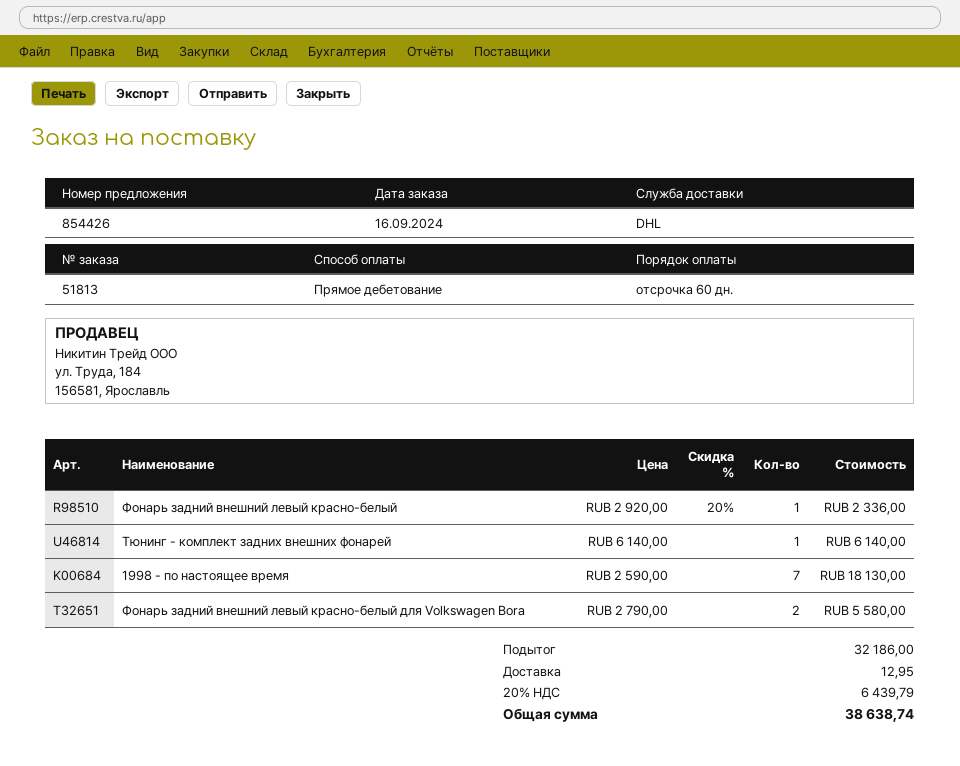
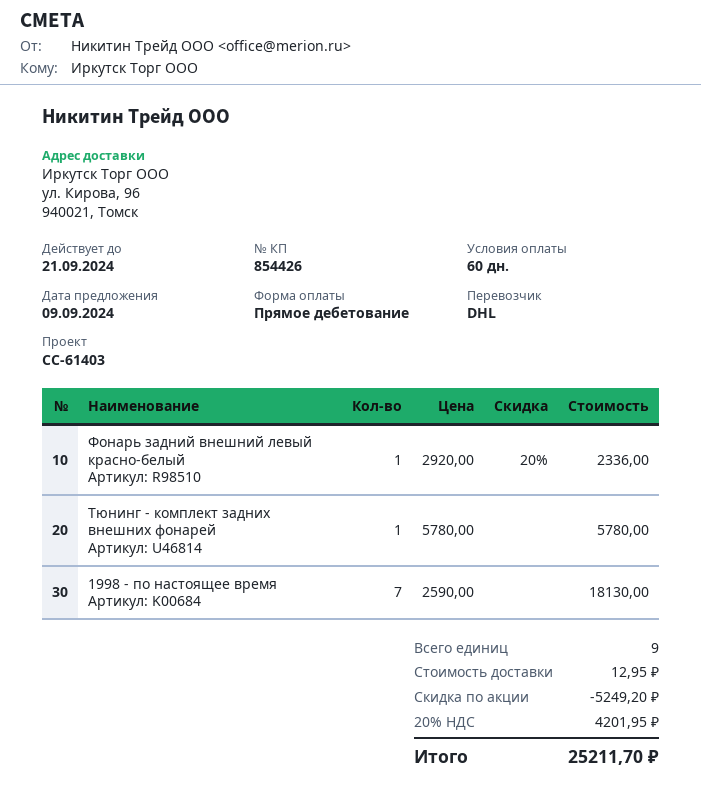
Тюнинг - комплект задних внешних фонарей: 1 x 6140.00 = 6140.00 -> 1 x 5780.00 = 5780.00
Фонарь задний внешний левый красно-белый для Volkswagen Bora: 2 x 2790.00 = 5580.00 -> none
discount: none -> 5249.20
tax: 20% = 6439.79 -> 20% = 4201.95
total: 38638.74 -> 25211.70

